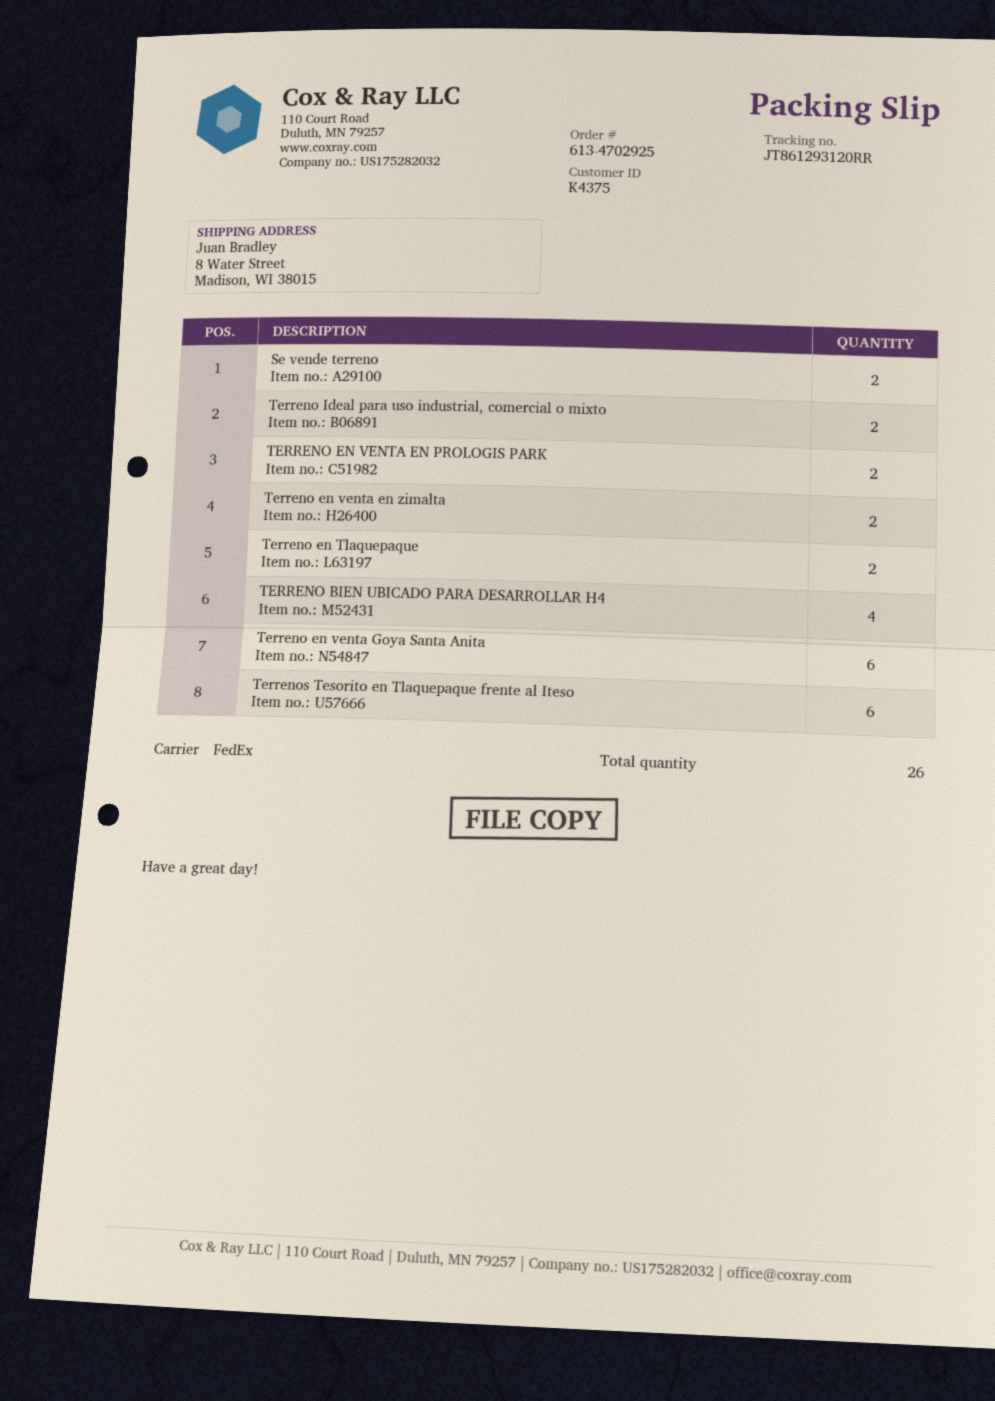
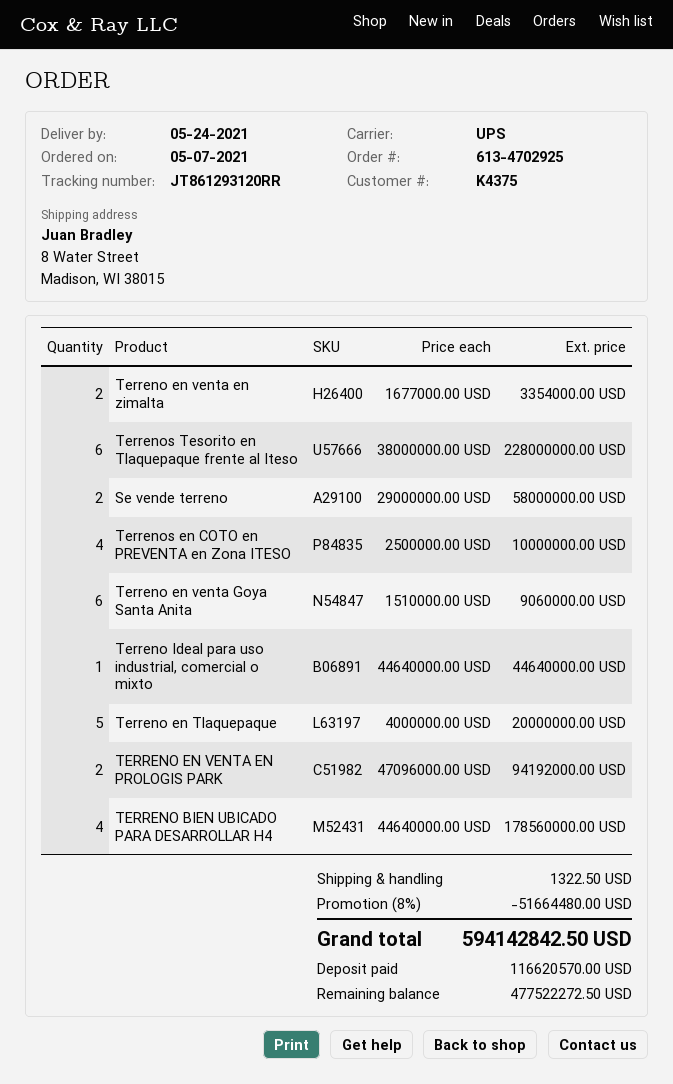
shipping method: FedEx -> UPS
Terreno Ideal para uso industrial, comercial o mixto: 2 -> 1
Terreno en Tlaquepaque: 2 -> 5
Terrenos en COTO en PREVENTA en Zona ITESO: none -> 4

